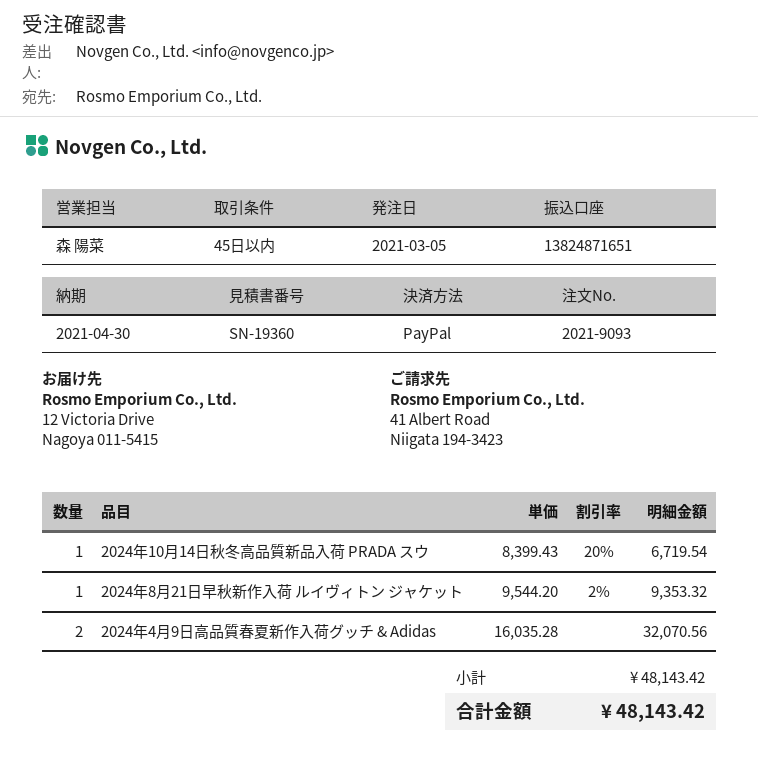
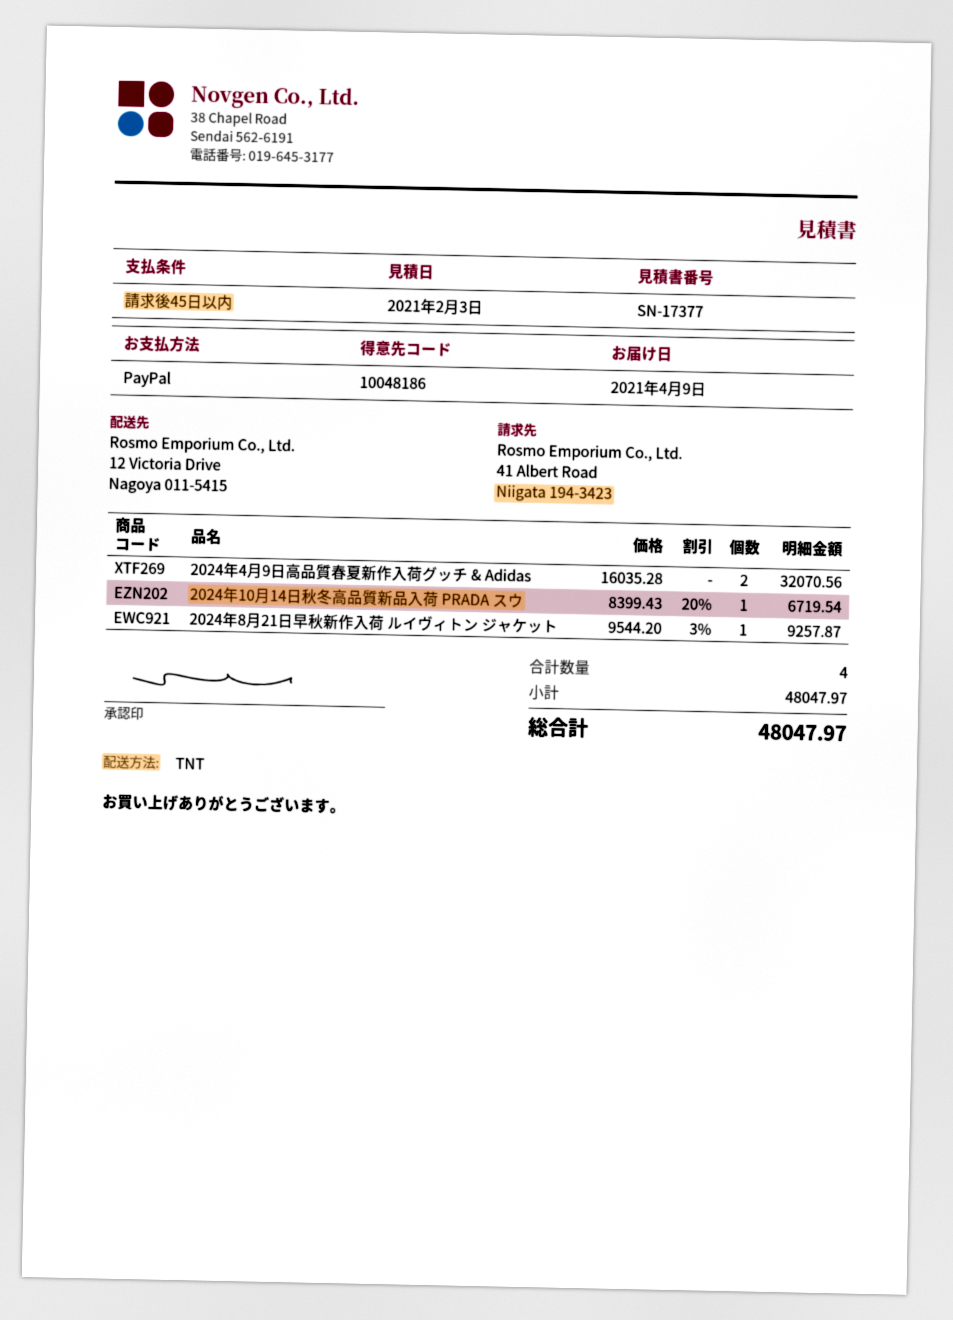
quote number: SN-19360 -> SN-17377
delivery date: 2021-04-30 -> 2021-04-09
2024年8月21日早秋新作入荷 ルイヴィトン ジャケット: 1 x 9544.20 - 2% = 9353.32 -> 1 x 9544.20 - 3% = 9257.87
subtotal: 48143.42 -> 48047.97
total: 48143.42 -> 48047.97

